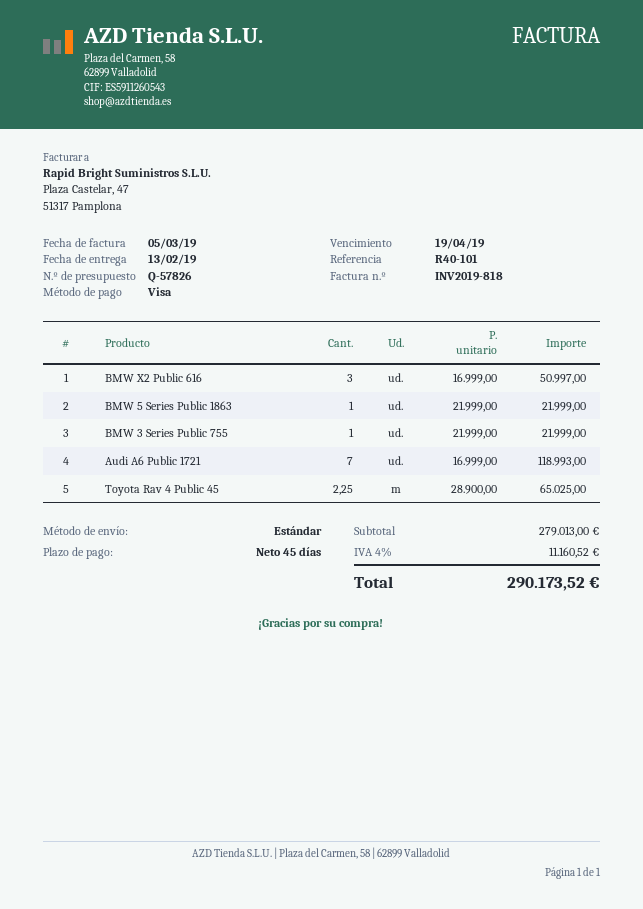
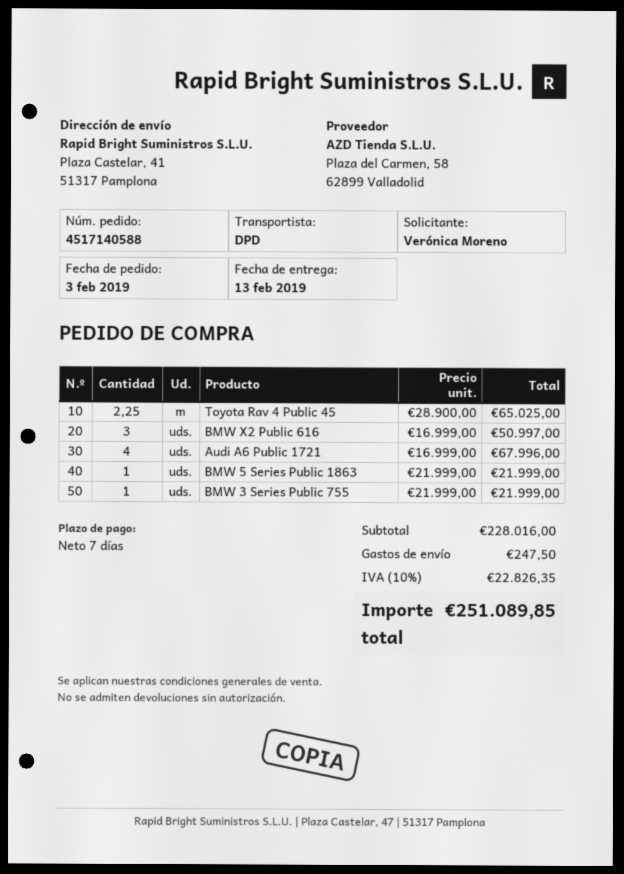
payment terms: 45 days -> 7 days
shipping method: standard -> DPD
Audi A6 Public 1721: 7 x 16999.00 = 118993.00 -> 4 x 16999.00 = 67996.00
subtotal: 279013.00 -> 228016.00
shipping: none -> 247.50
tax: 4% = 11160.52 -> 10% = 22826.35
total: 290173.52 -> 251089.85

